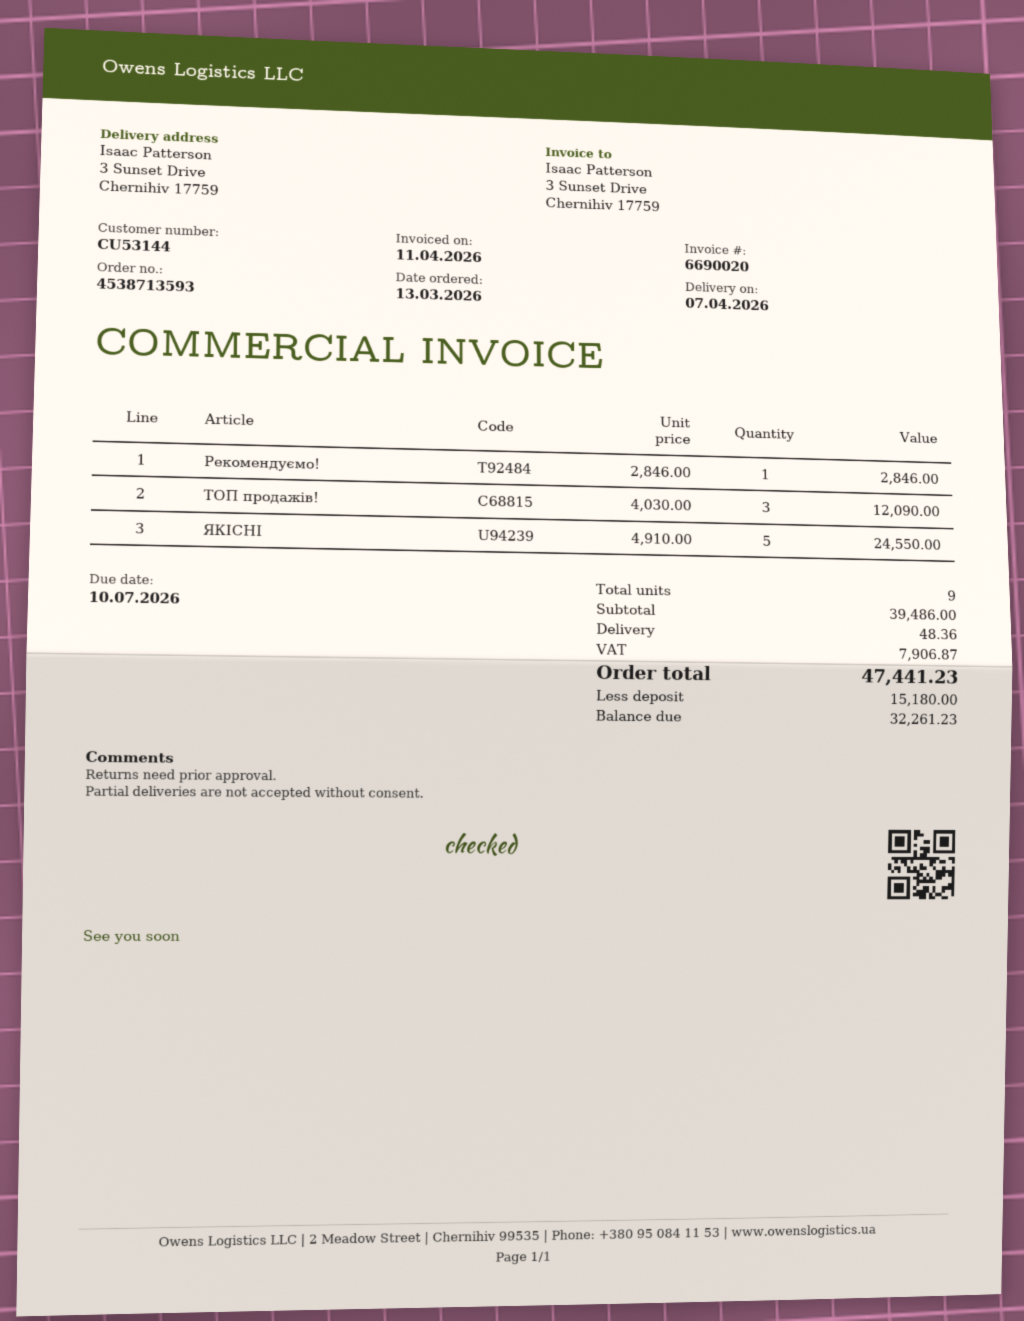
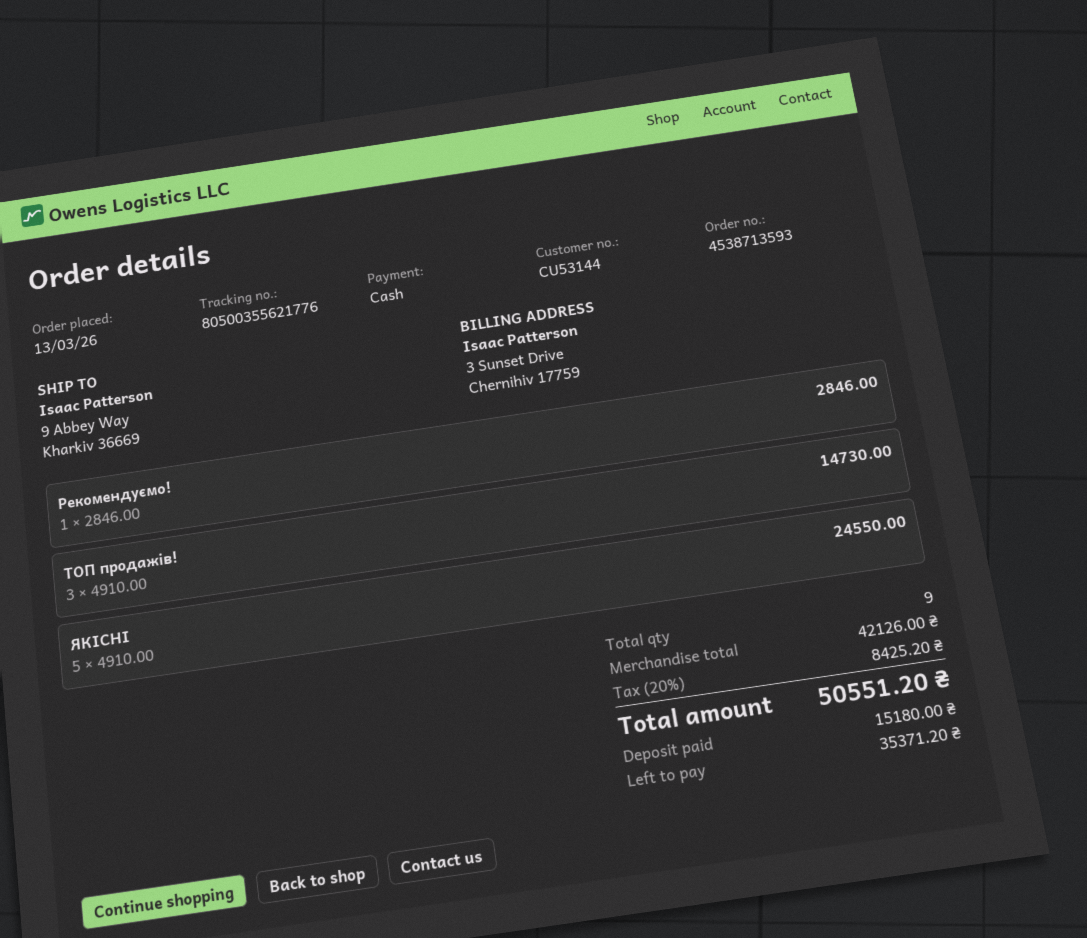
ship to: 3 Sunset Drive, Chernihiv 17759 -> 9 Abbey Way, Kharkiv 36669
ТОП продажів!: 3 x 4030.00 = 12090.00 -> 3 x 4910.00 = 14730.00
subtotal: 39486.00 -> 42126.00
shipping: 48.36 -> none
tax: 7906.87 -> 8425.20
total: 47441.23 -> 50551.20
balance: 32261.23 -> 35371.20

